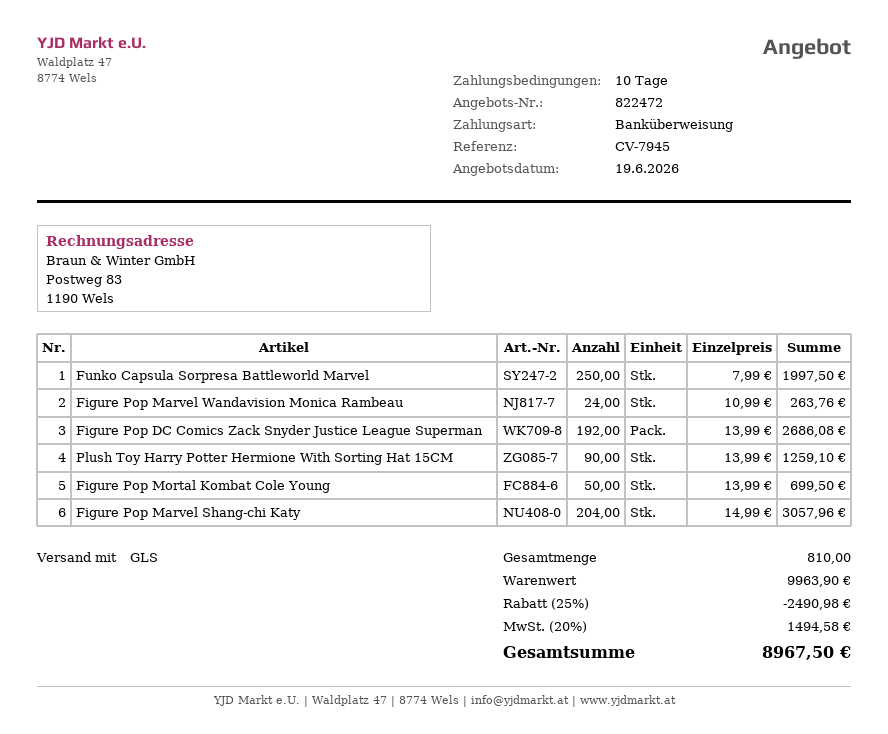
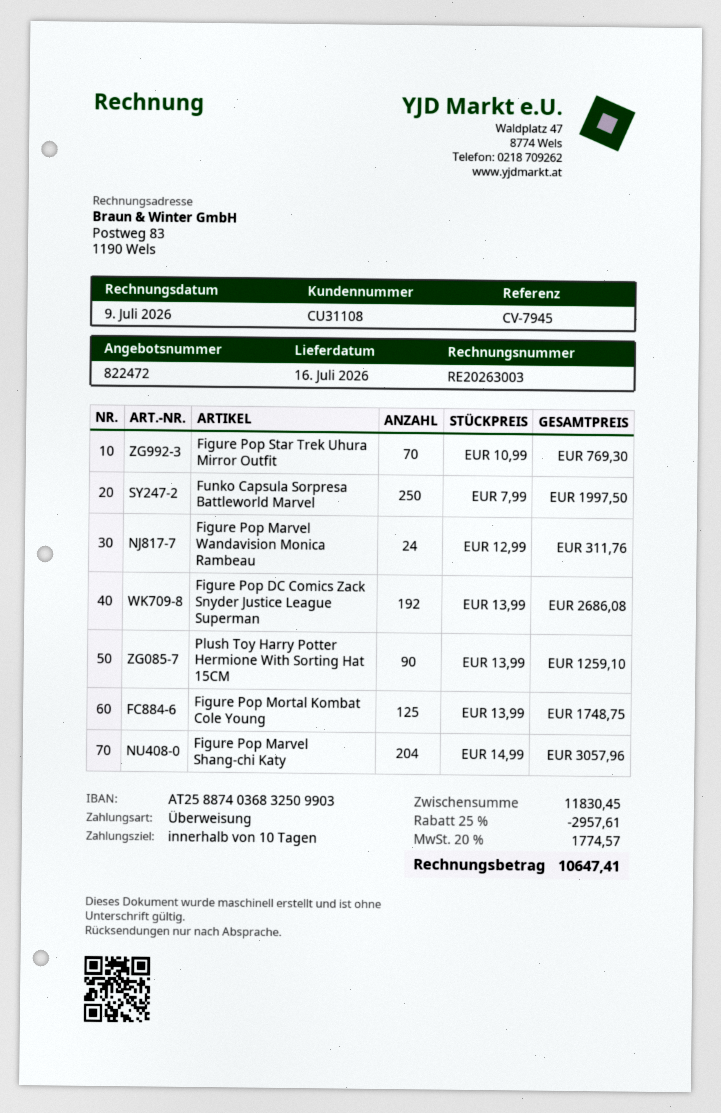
Figure Pop Marvel Wandavision Monica Rambeau: 24 x 10.99 = 263.76 -> 24 x 12.99 = 311.76
Figure Pop Mortal Kombat Cole Young: 50 x 13.99 = 699.50 -> 125 x 13.99 = 1748.75
Figure Pop Star Trek Uhura Mirror Outfit: none -> 70 x 10.99 = 769.30
subtotal: 9963.90 -> 11830.45
discount: 25% = 2490.98 -> 25% = 2957.61
tax: 20% = 1494.58 -> 20% = 1774.57
total: 8967.50 -> 10647.41

